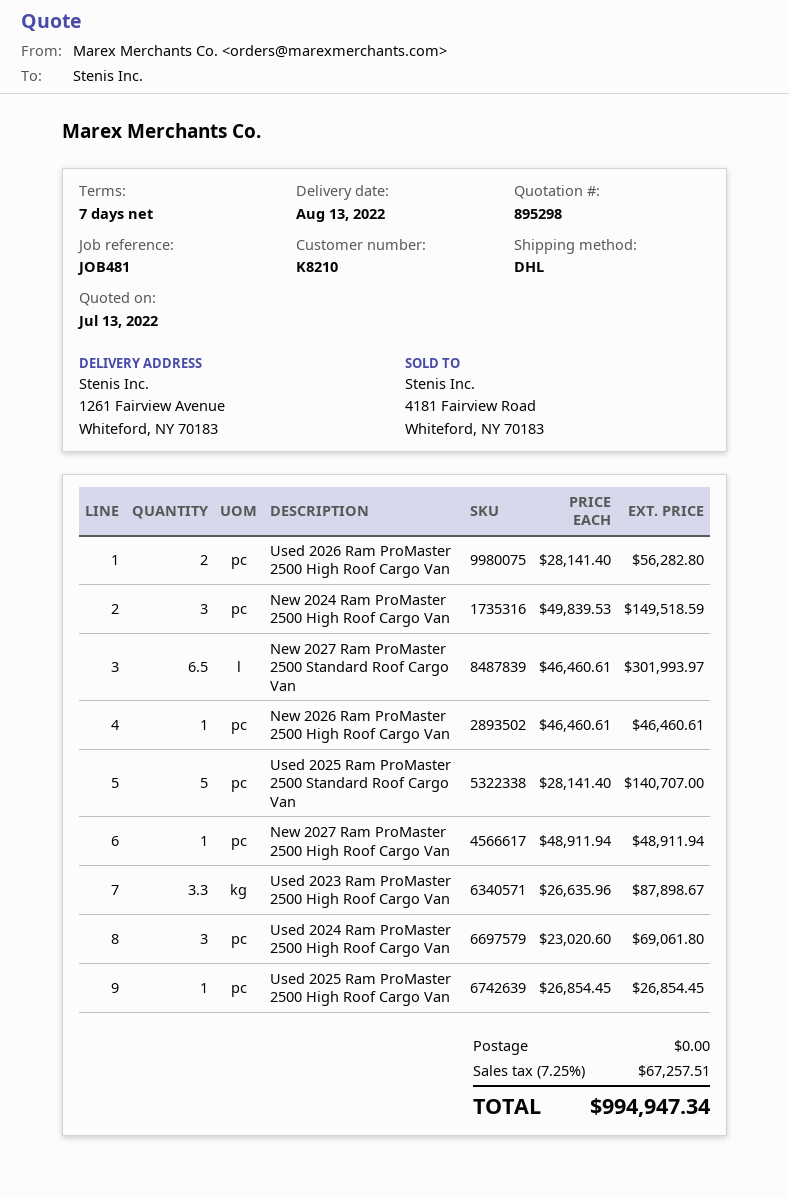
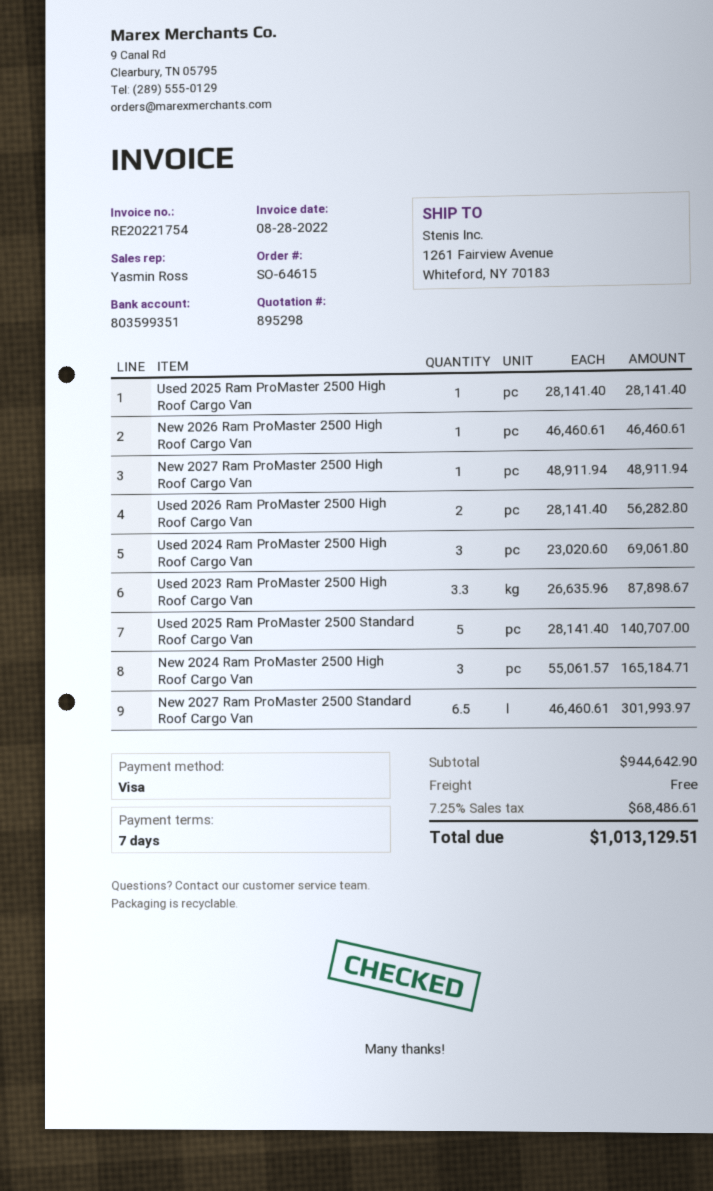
New 2024 Ram ProMaster 2500 High Roof Cargo Van: 3 x 49839.53 = 149518.59 -> 3 x 55061.57 = 165184.71
Used 2025 Ram ProMaster 2500 High Roof Cargo Van: 1 x 26854.45 = 26854.45 -> 1 x 28141.40 = 28141.40
tax: 7.25% = 67257.51 -> 7.25% = 68486.61
total: 994947.34 -> 1013129.51

